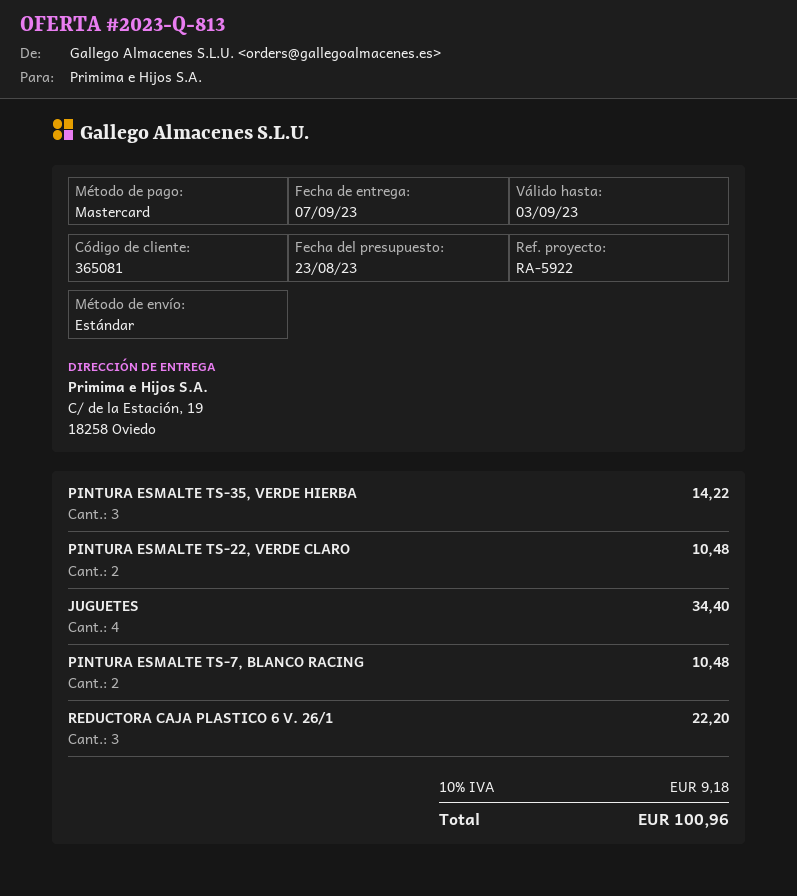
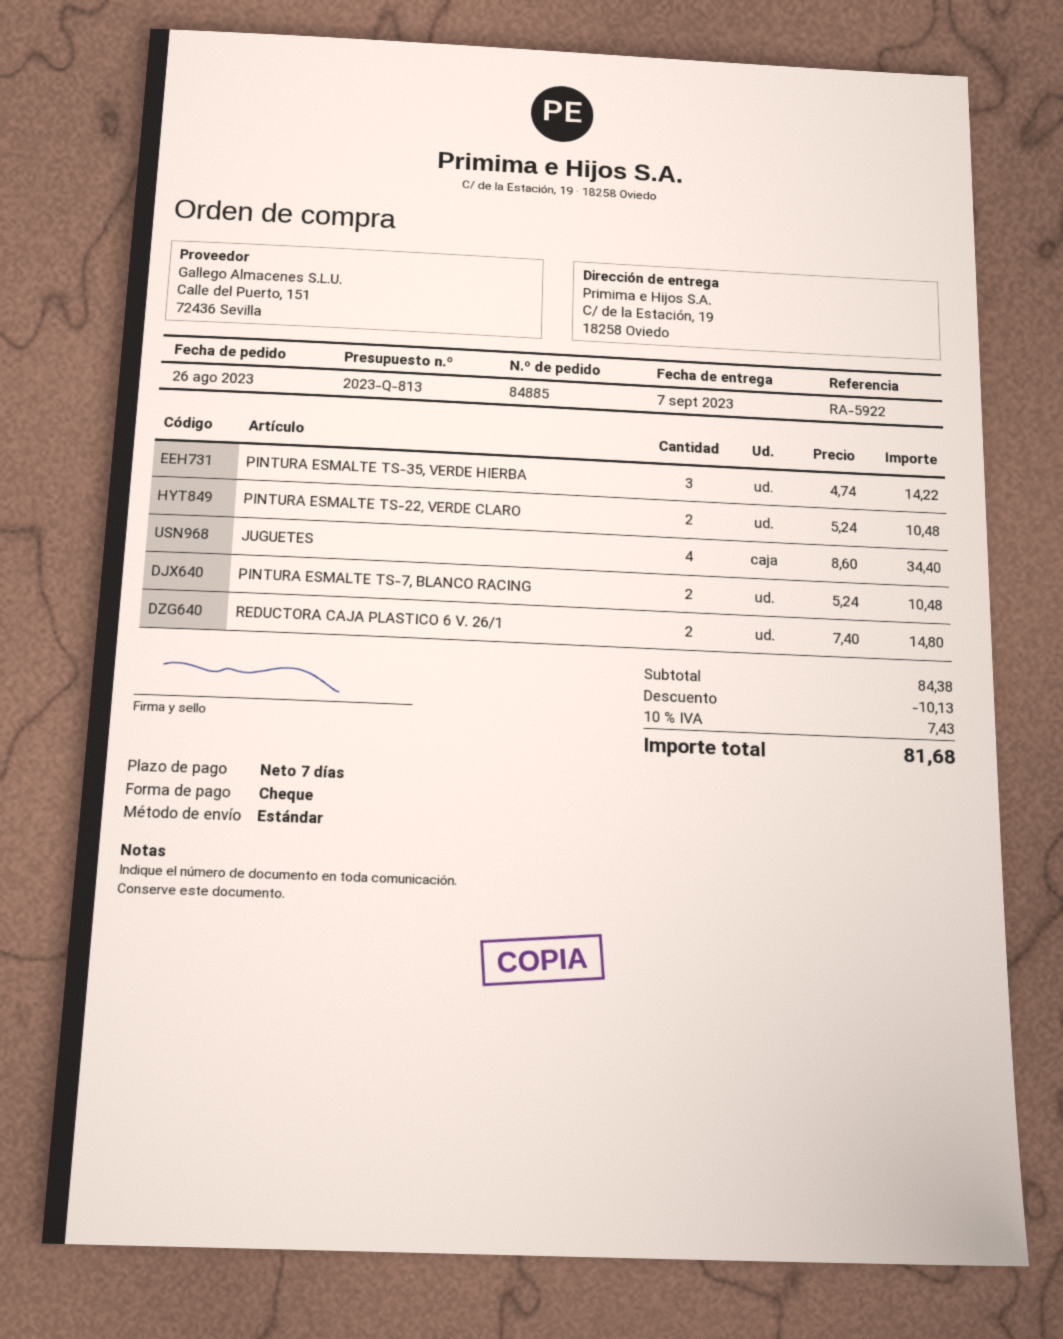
payment method: Mastercard -> cheque
REDUCTORA CAJA PLASTICO 6 V. 26/1: 3 for 22.20 -> 2 for 14.80
discount: none -> 10.13
tax: 10% = 9.18 -> 10% = 7.43
total: 100.96 -> 81.68

